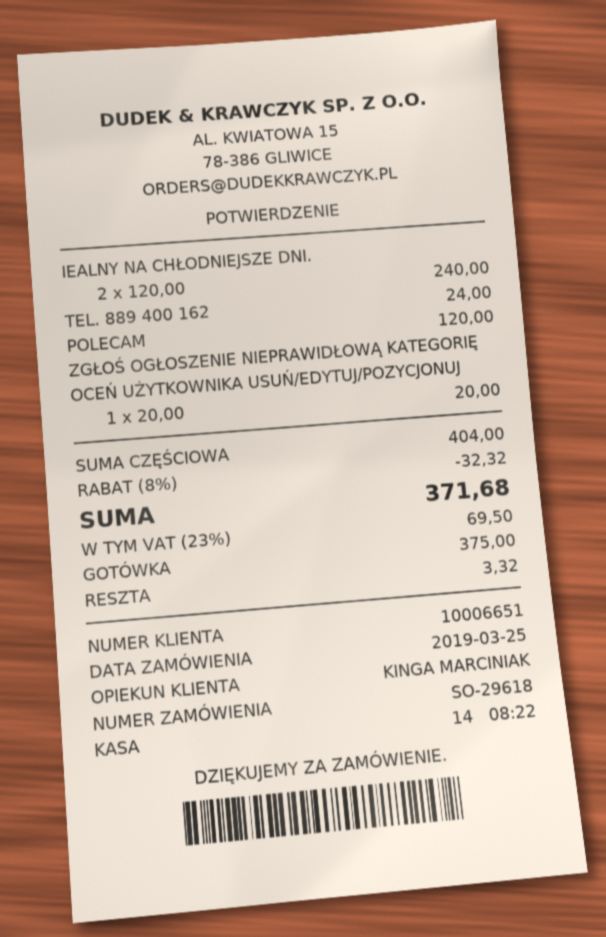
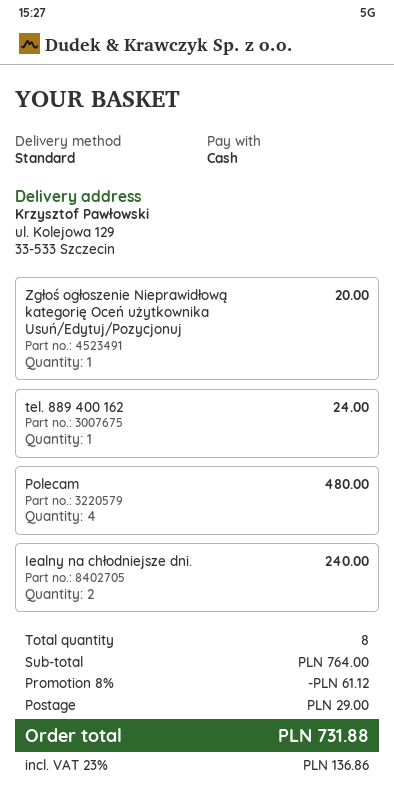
POLECAM: 1 for 120.00 -> 4 for 480.00
subtotal: 404.00 -> 764.00
discount: 8% = 32.32 -> 8% = 61.12
shipping: none -> 29.00
tax: 23% = 69.50 -> 23% = 136.86
total: 371.68 -> 731.88

